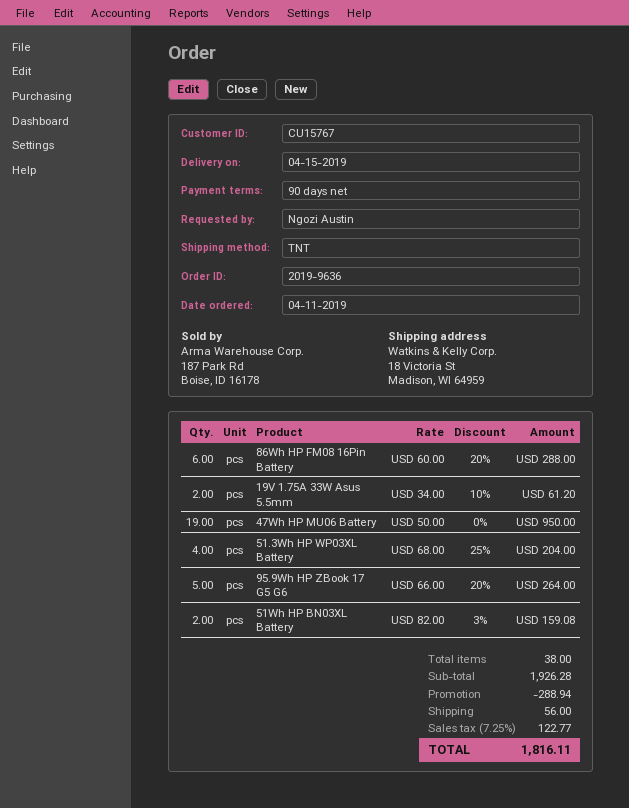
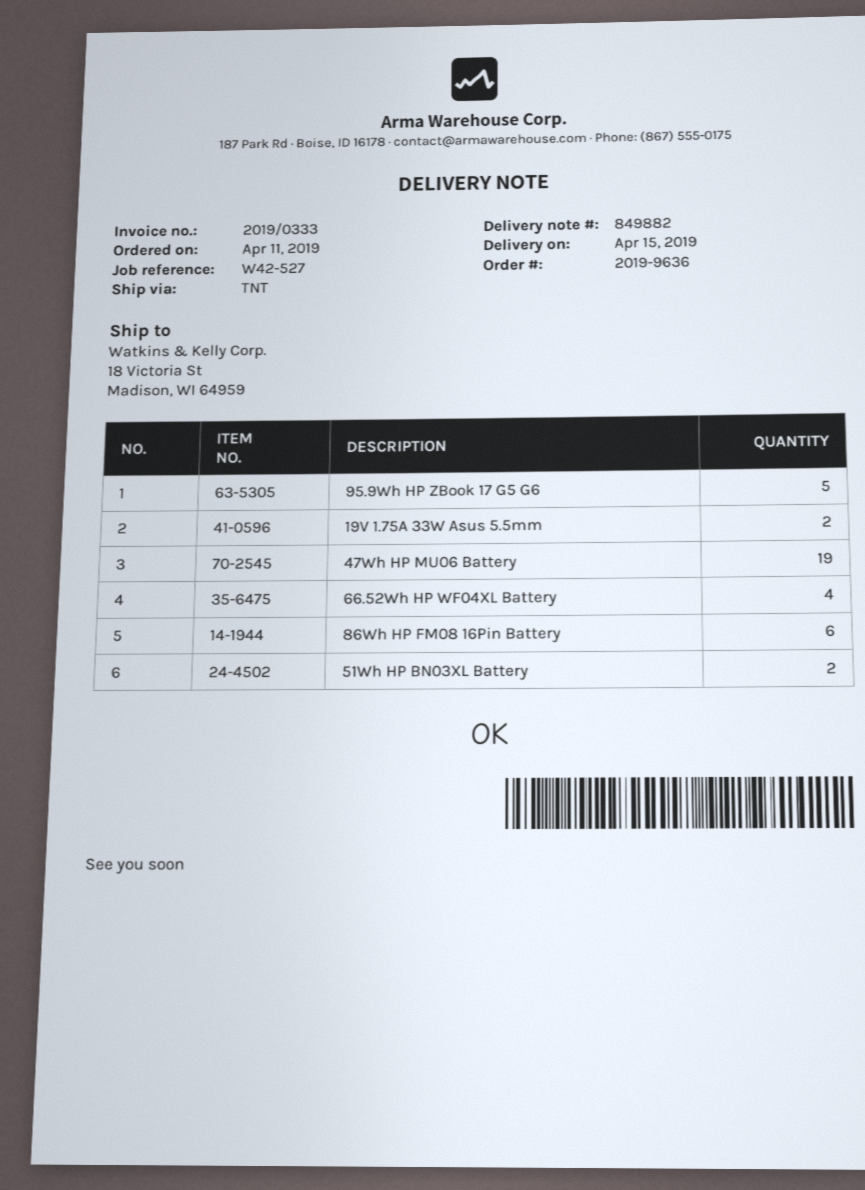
51.3Wh HP WP03XL Battery: 4 -> none
66.52Wh HP WF04XL Battery: none -> 4

